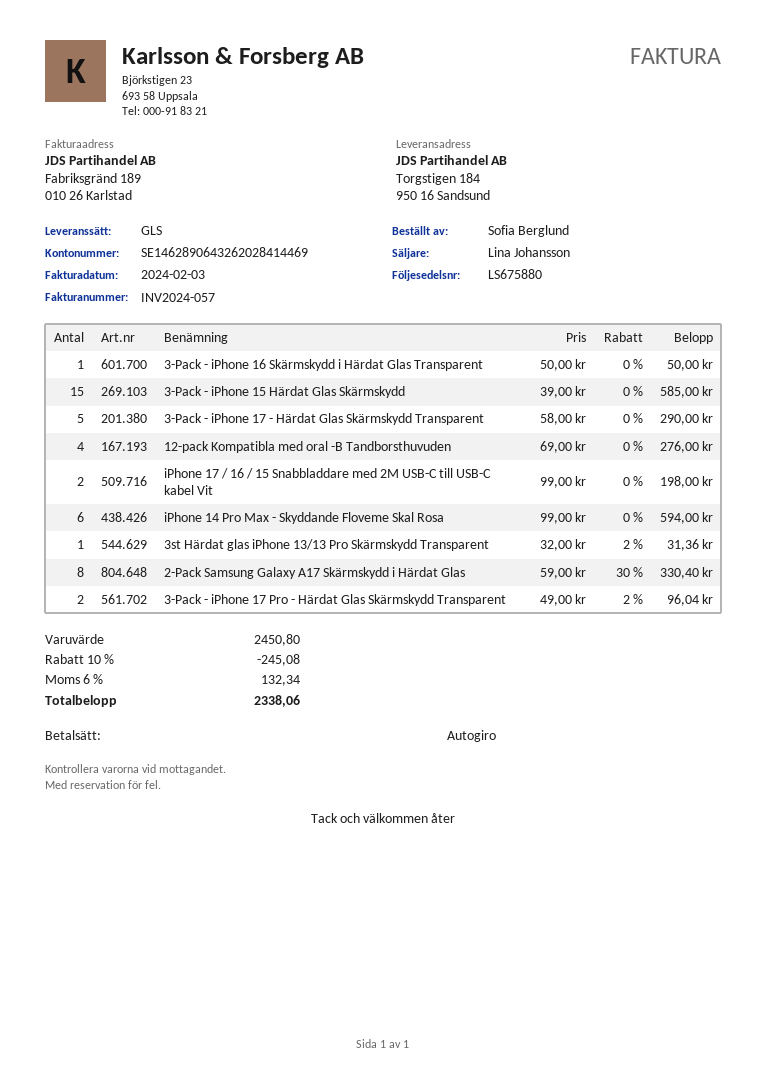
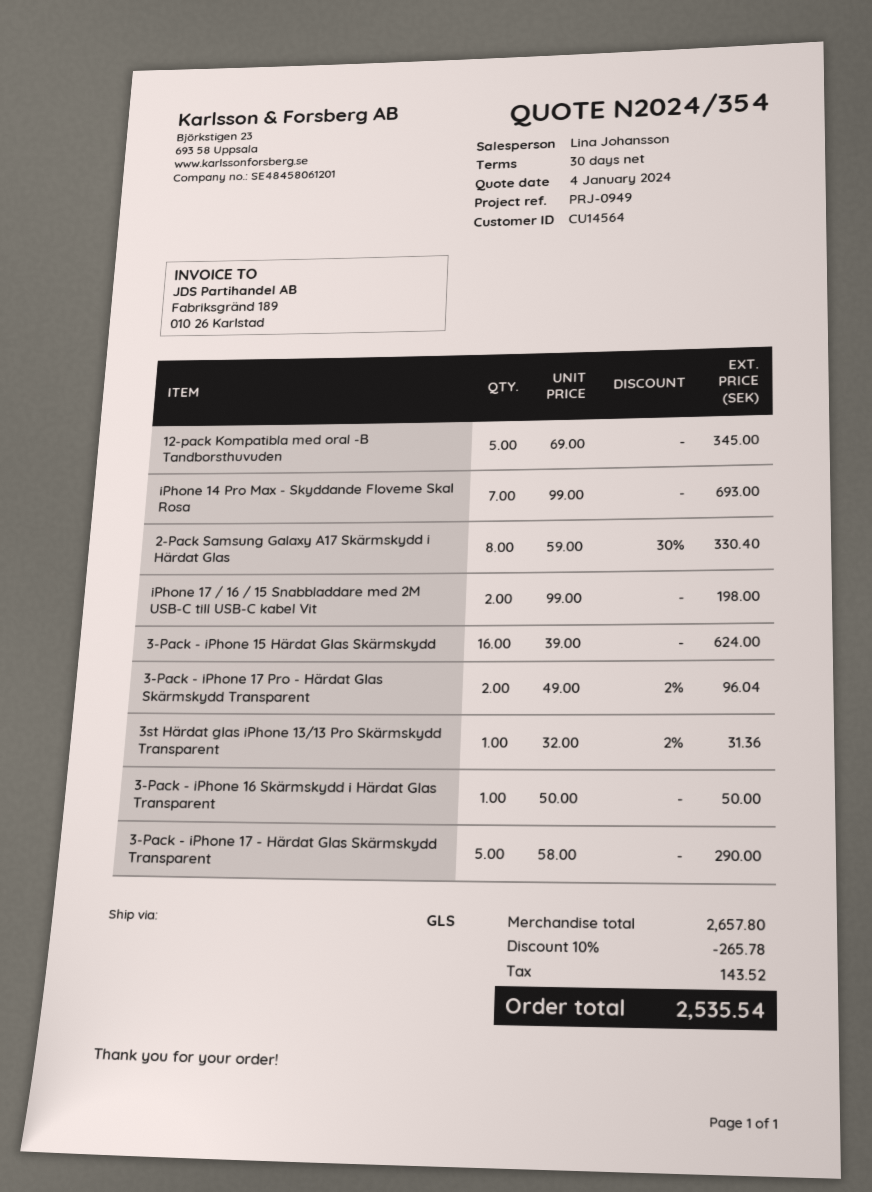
3-Pack - iPhone 15 Härdat Glas Skärmskydd: 15 x 39.00 = 585.00 -> 16 x 39.00 = 624.00
12-pack Kompatibla med oral -B Tandborsthuvuden: 4 x 69.00 = 276.00 -> 5 x 69.00 = 345.00
iPhone 14 Pro Max - Skyddande Floveme Skal Rosa: 6 x 99.00 = 594.00 -> 7 x 99.00 = 693.00
subtotal: 2450.80 -> 2657.80
discount: 10% = 245.08 -> 10% = 265.78
tax: 132.34 -> 143.52
total: 2338.06 -> 2535.54

